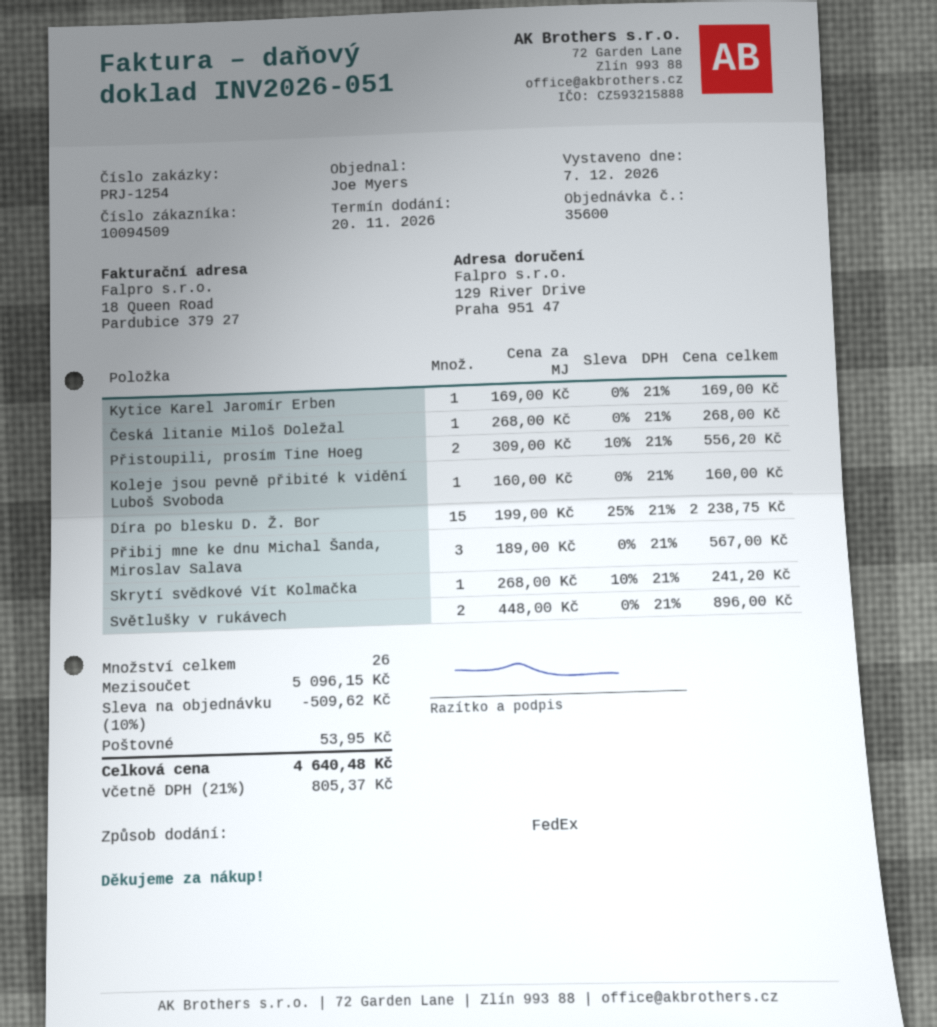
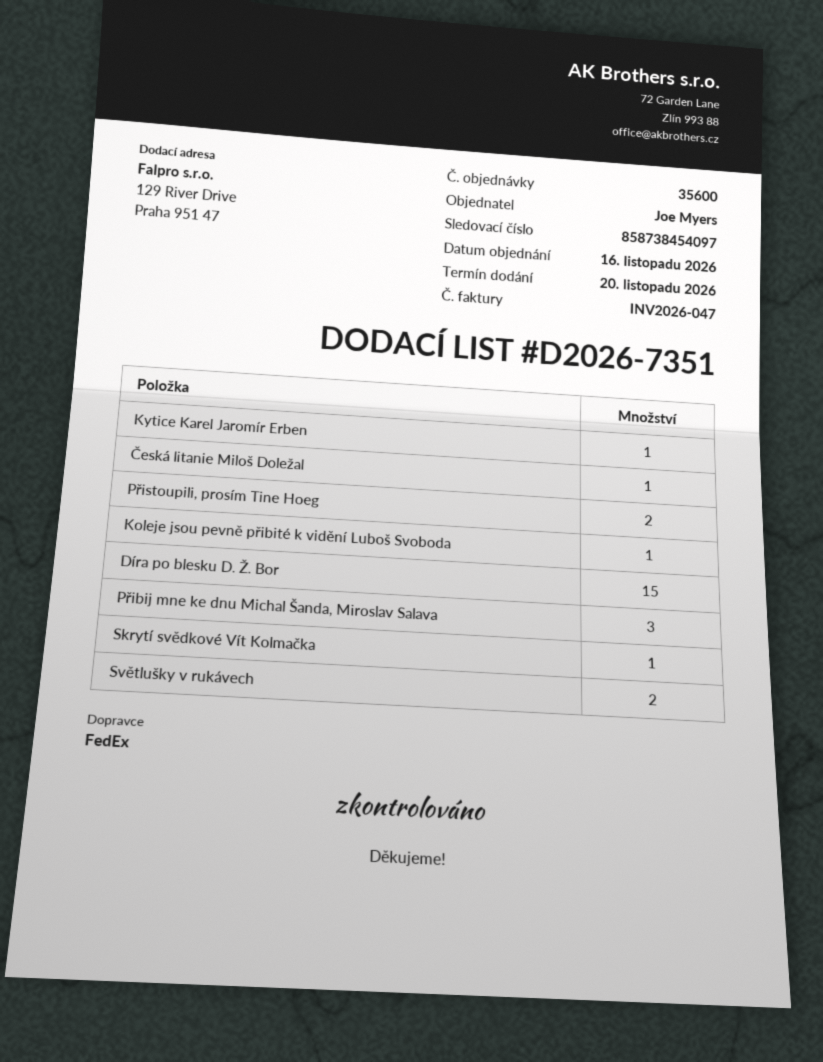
invoice number: INV2026-051 -> INV2026-047

